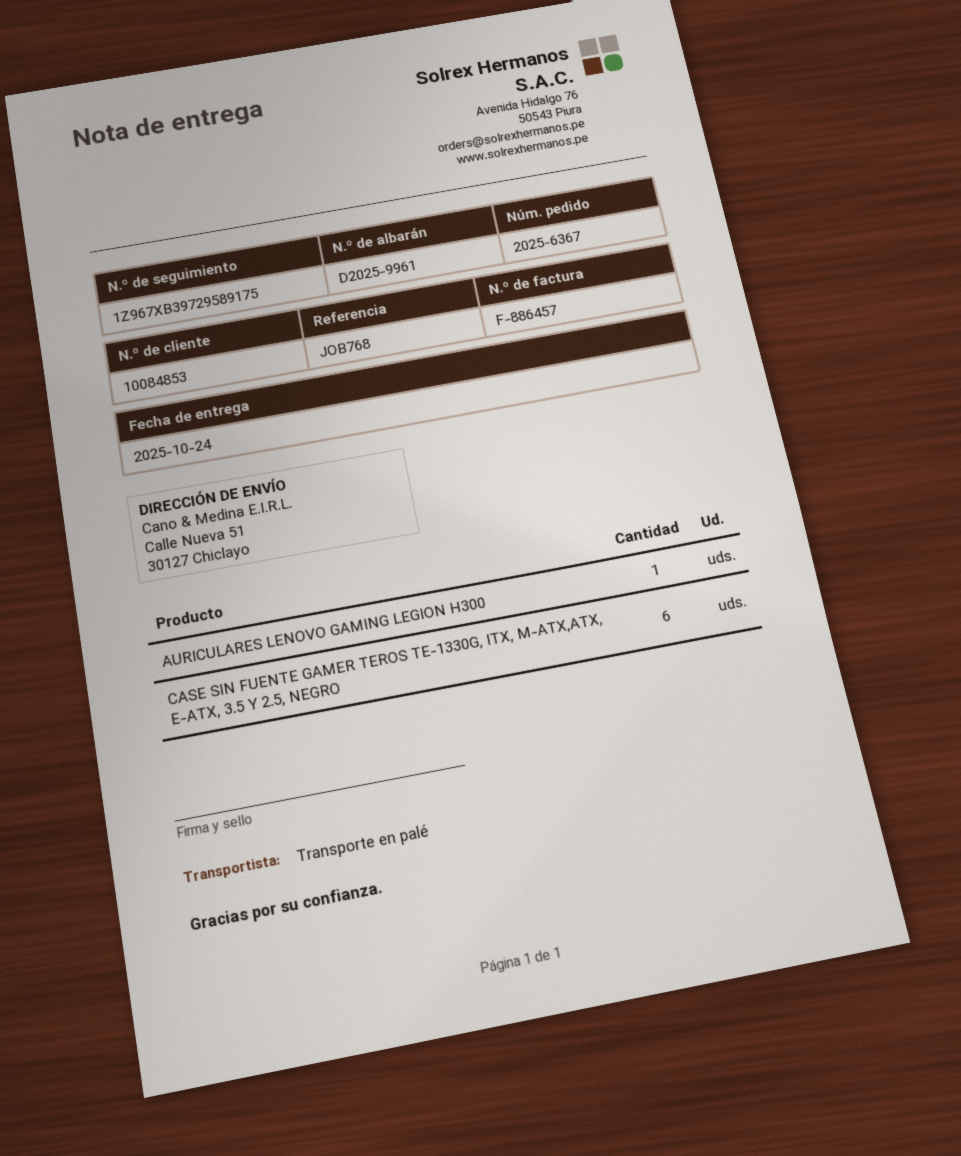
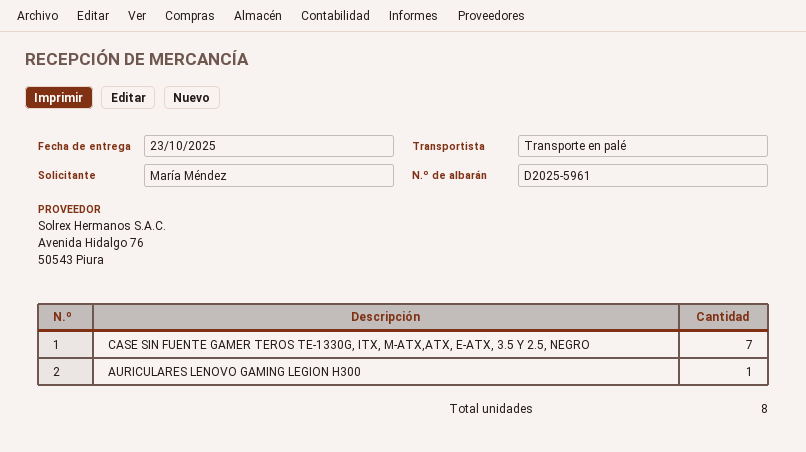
delivery note number: D2025-9961 -> D2025-5961
delivery date: 2025-10-24 -> 2025-10-23
CASE SIN FUENTE GAMER TEROS TE-1330G, ITX, M-ATX,ATX, E-ATX, 3.5 Y 2.5, NEGRO: 6 -> 7

